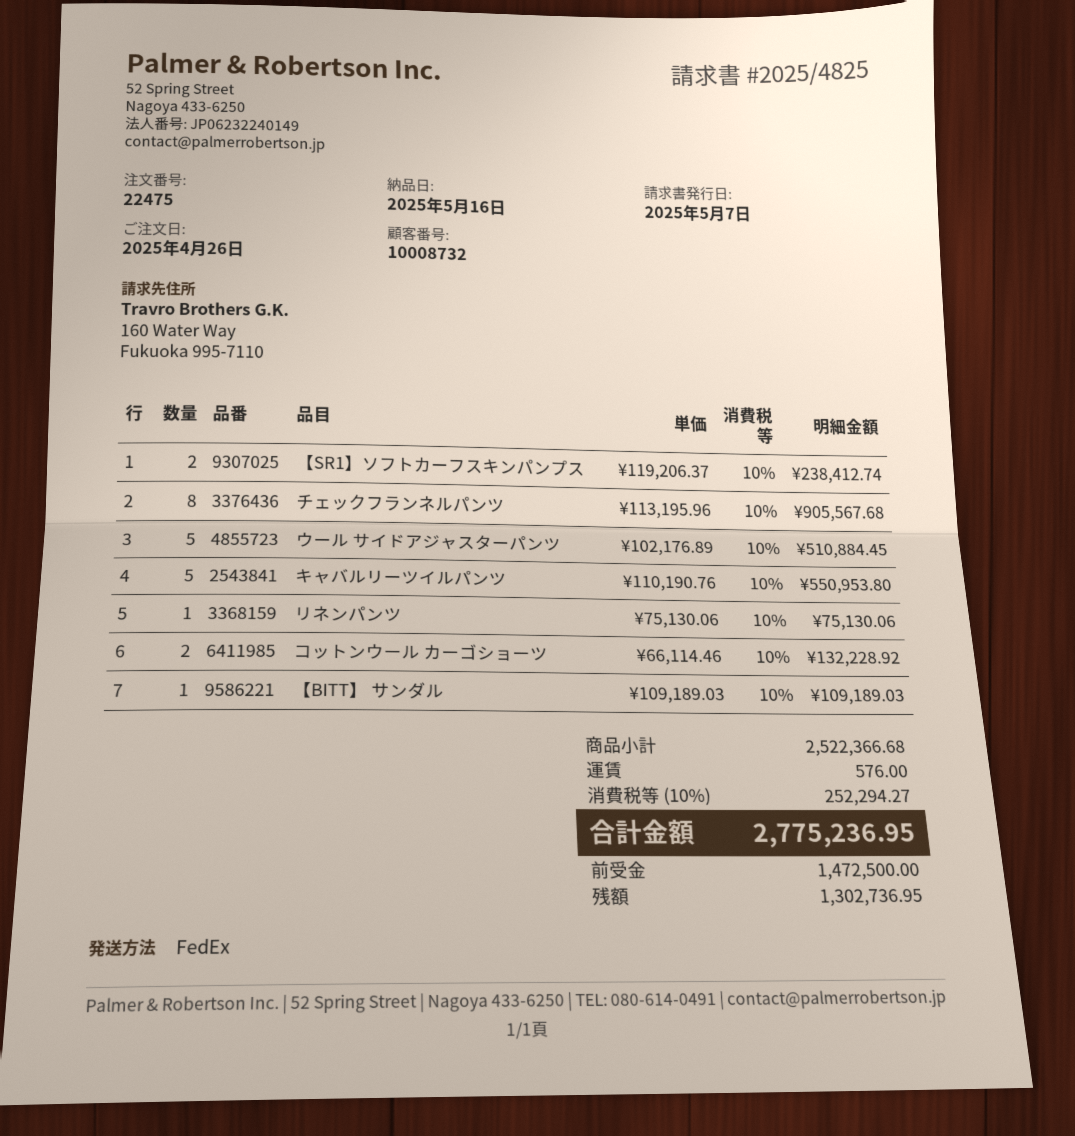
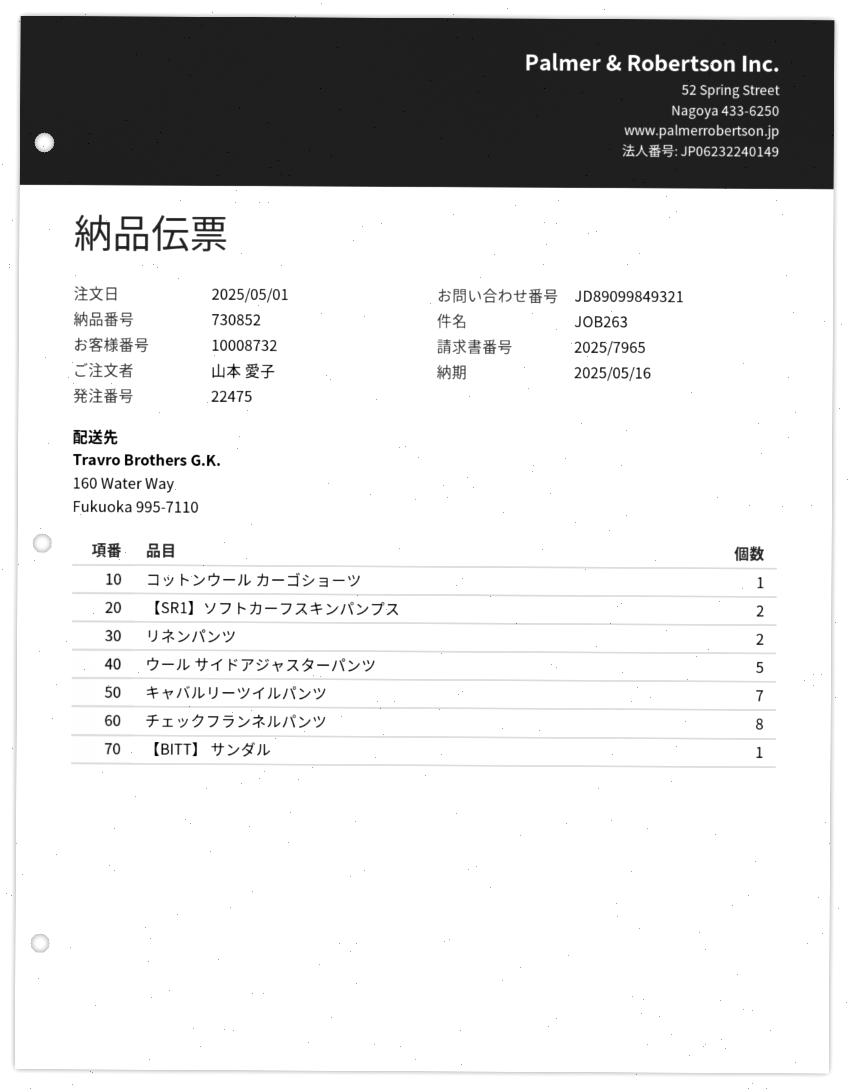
order date: 2025-04-26 -> 2025-05-01
invoice number: 2025/4825 -> 2025/7965
キャバルリーツイルパンツ: 5 -> 7
リネンパンツ: 1 -> 2
コットンウール カーゴショーツ: 2 -> 1

